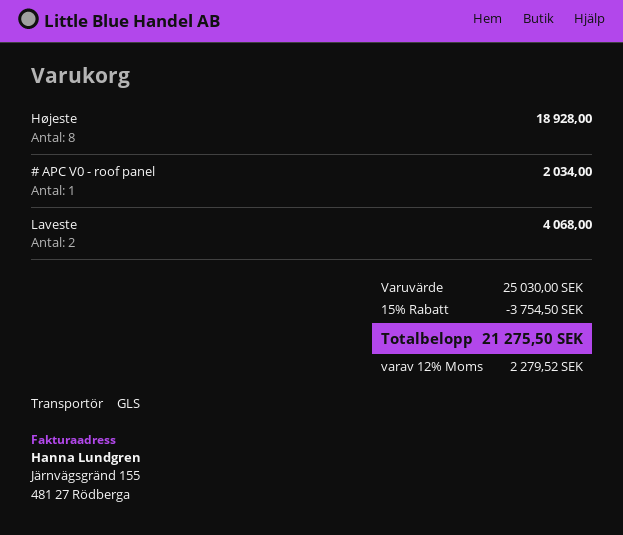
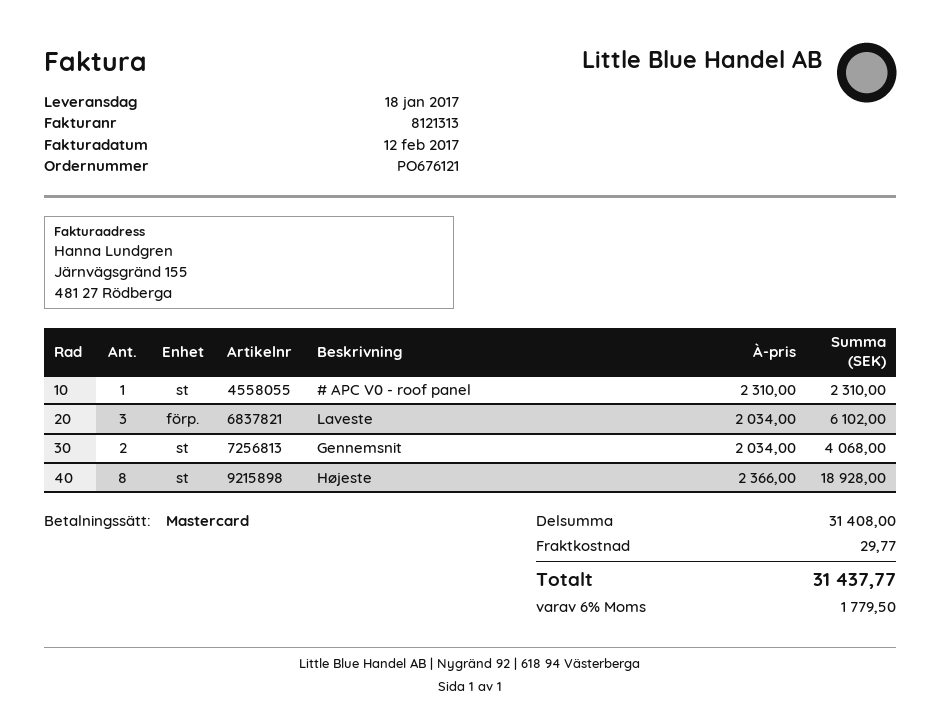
# APC V0 - roof panel: 1 for 2034.00 -> 1 for 2310.00
Laveste: 2 for 4068.00 -> 3 for 6102.00
Gennemsnit: none -> 2 for 4068.00
subtotal: 25030.00 -> 31408.00
discount: 15% = 3754.50 -> none
shipping: none -> 29.77
tax: 12% = 2279.52 -> 6% = 1779.50
total: 21275.50 -> 31437.77

